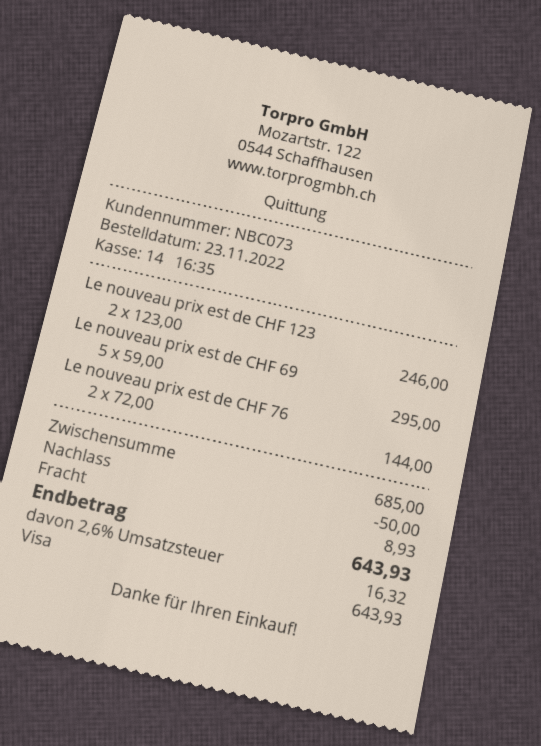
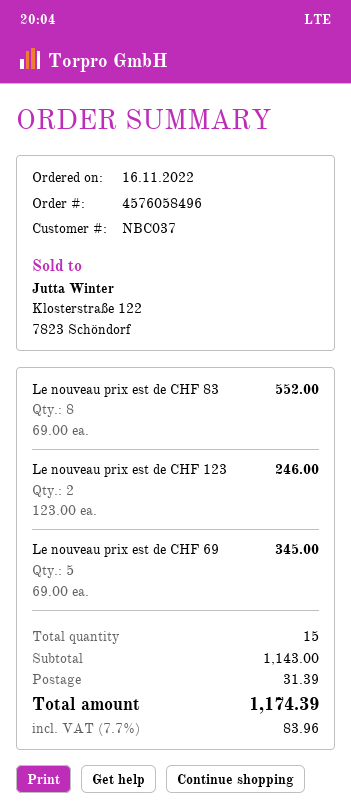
order date: 2022-11-23 -> 2022-11-16
customer number: NBC073 -> NBC037
Le nouveau prix est de CHF 69: 5 x 59.00 = 295.00 -> 5 x 69.00 = 345.00
Le nouveau prix est de CHF 76: 2 x 72.00 = 144.00 -> none
Le nouveau prix est de CHF 83: none -> 8 x 69.00 = 552.00
subtotal: 685.00 -> 1143.00
discount: 50.00 -> none
shipping: 8.93 -> 31.39
tax: 2.6% = 16.32 -> 7.7% = 83.96
total: 643.93 -> 1174.39

